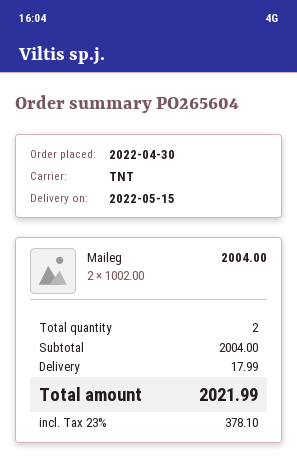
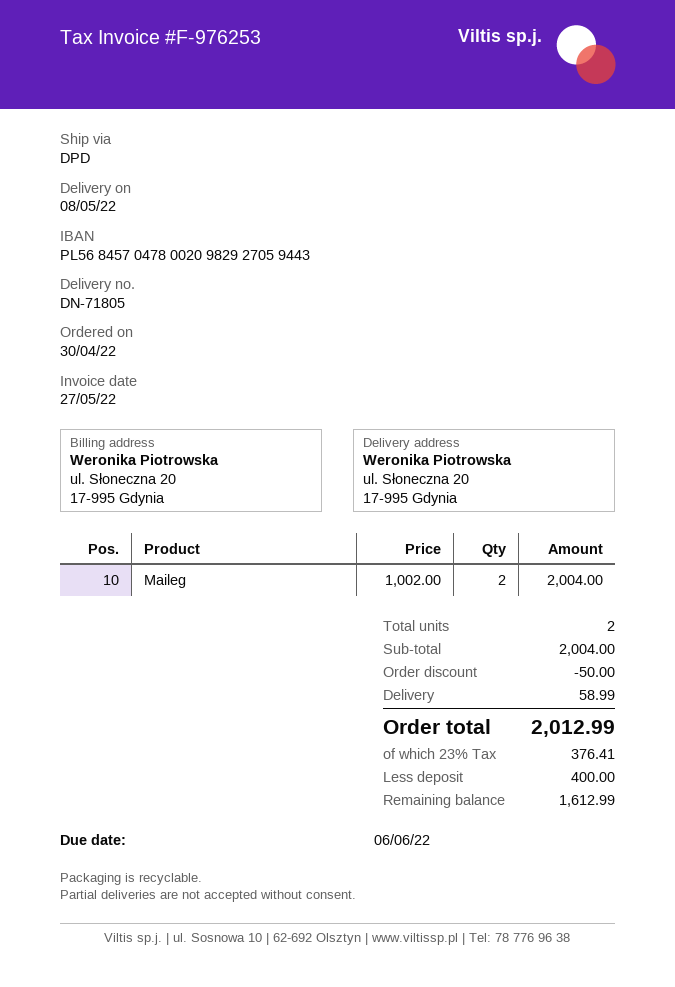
delivery date: 2022-05-15 -> 2022-05-08
shipping method: TNT -> DPD
discount: none -> 50.00
shipping: 17.99 -> 58.99
tax: 23% = 378.10 -> 23% = 376.41
total: 2021.99 -> 2012.99

